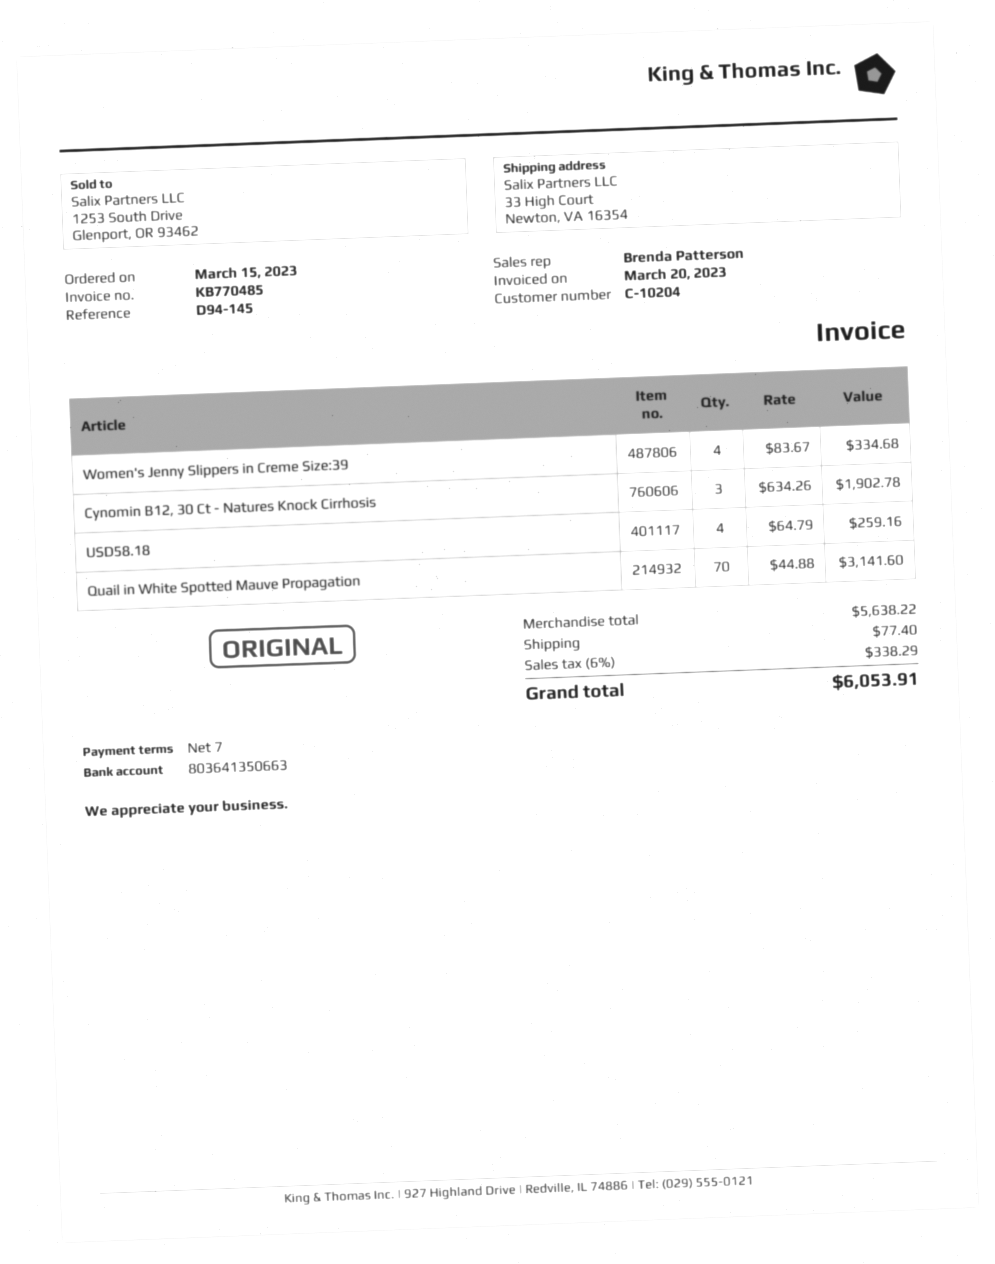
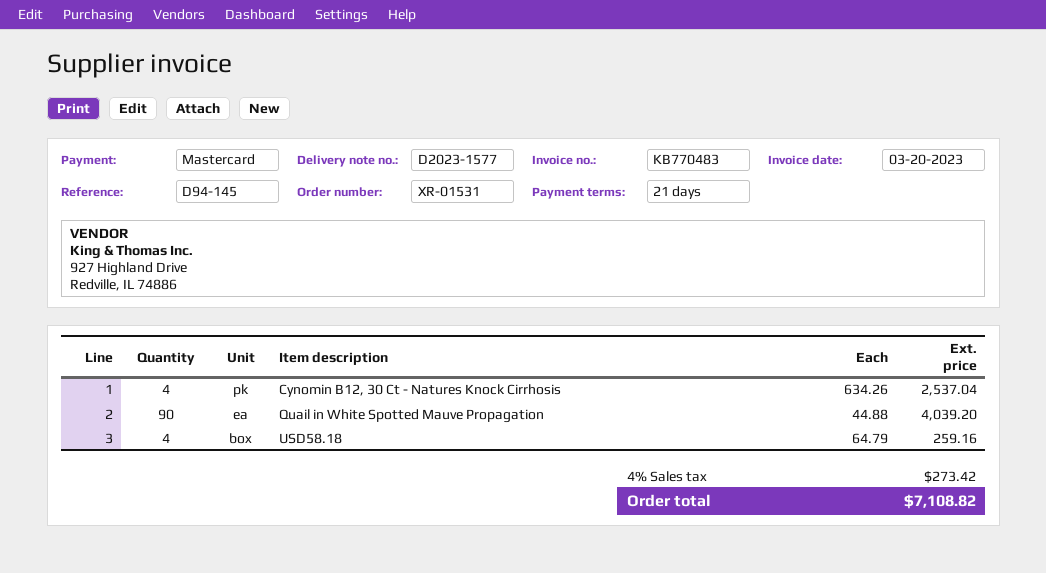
invoice number: KB770485 -> KB770483
payment terms: 7 days -> 21 days
Women's Jenny Slippers in Creme Size:39: 4 x 83.67 = 334.68 -> none
Cynomin B12, 30 Ct - Natures Knock Cirrhosis: 3 x 634.26 = 1902.78 -> 4 x 634.26 = 2537.04
Quail in White Spotted Mauve Propagation: 70 x 44.88 = 3141.60 -> 90 x 44.88 = 4039.20
shipping: 77.40 -> none
tax: 6% = 338.29 -> 4% = 273.42
total: 6053.91 -> 7108.82

